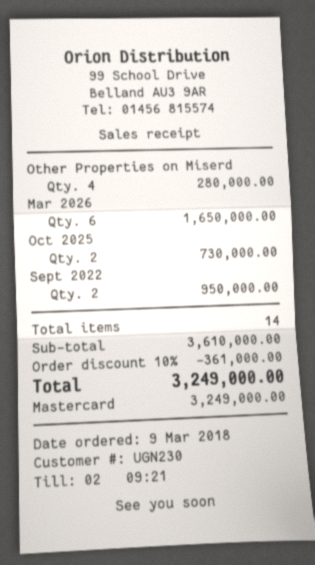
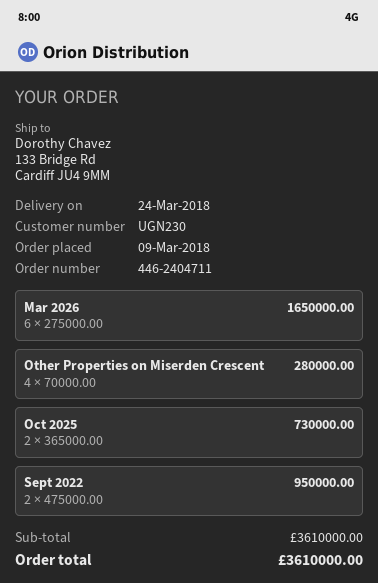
discount: 10% = 361000.00 -> none
total: 3249000.00 -> 3610000.00

